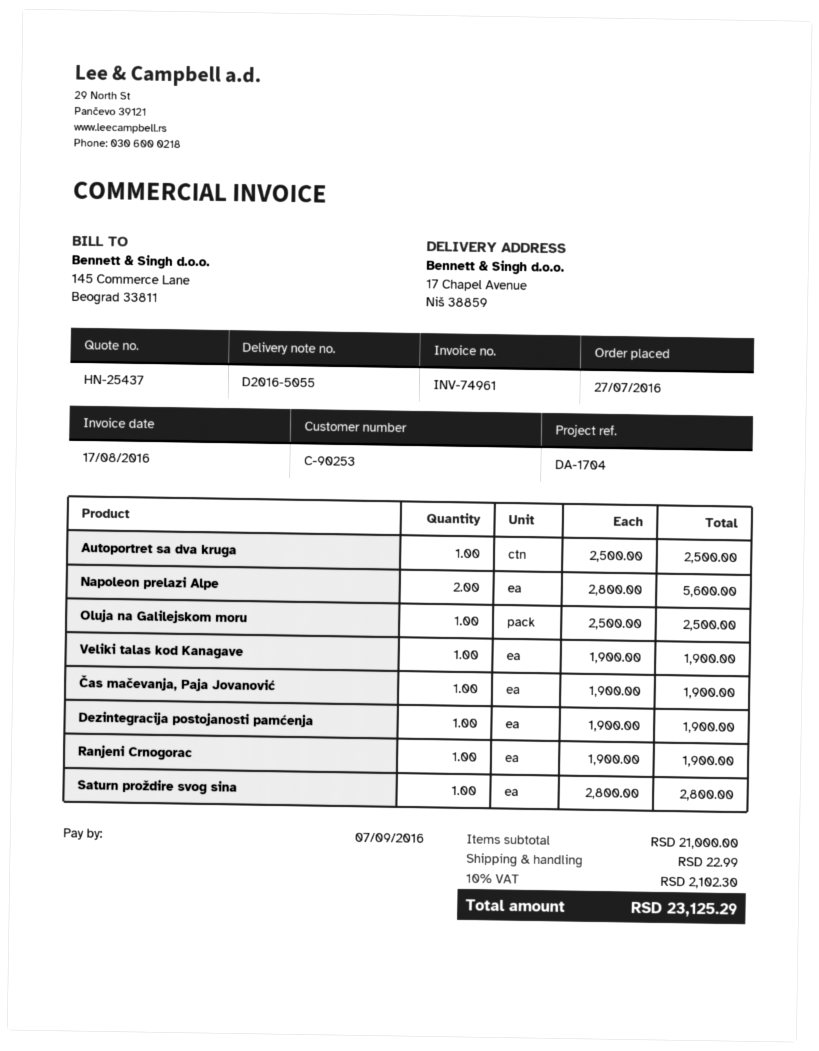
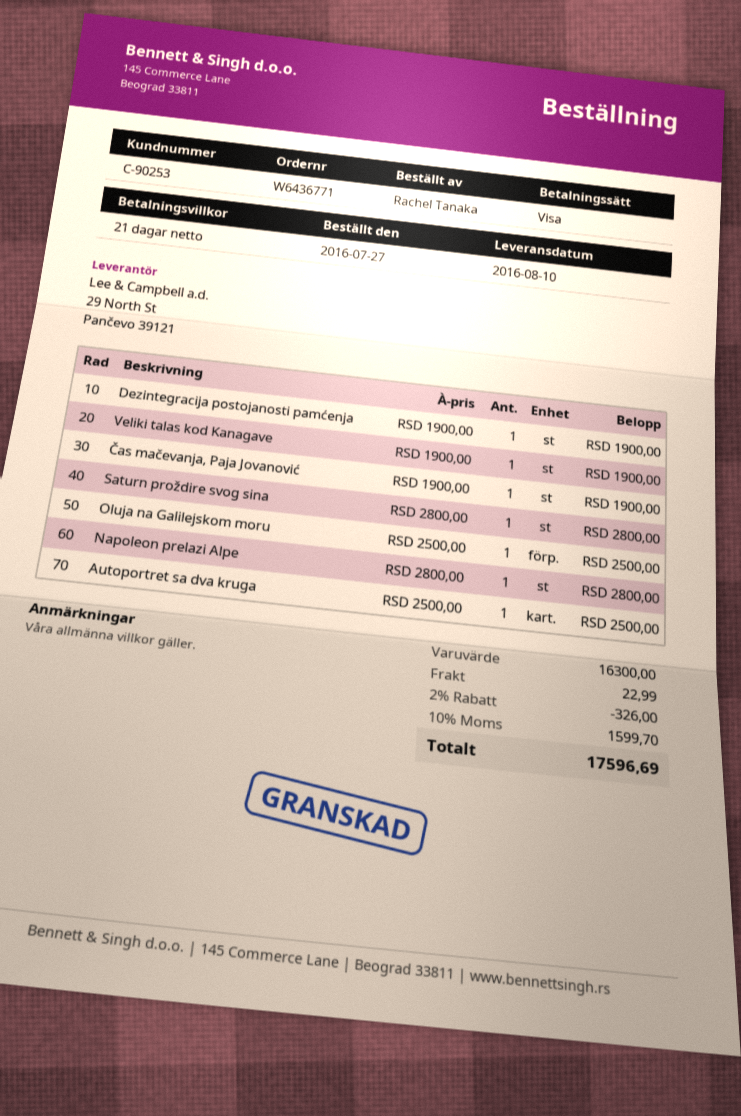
Napoleon prelazi Alpe: 2 x 2800.00 = 5600.00 -> 1 x 2800.00 = 2800.00
Ranjeni Crnogorac: 1 x 1900.00 = 1900.00 -> none
subtotal: 21000.00 -> 16300.00
discount: none -> 2% = 326.00
tax: 10% = 2102.30 -> 10% = 1599.70
total: 23125.29 -> 17596.69

